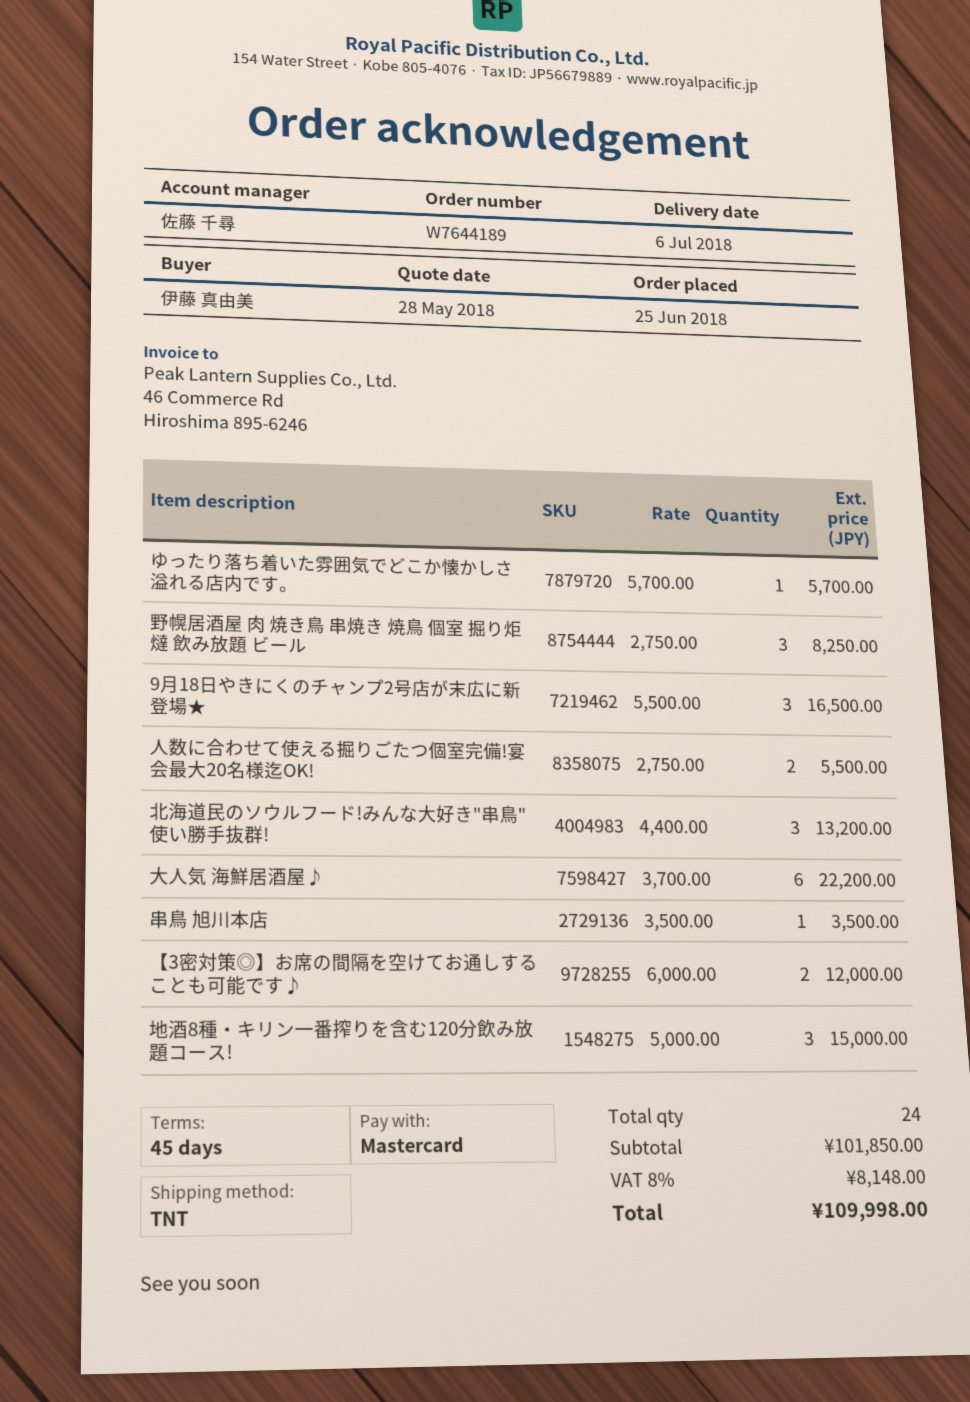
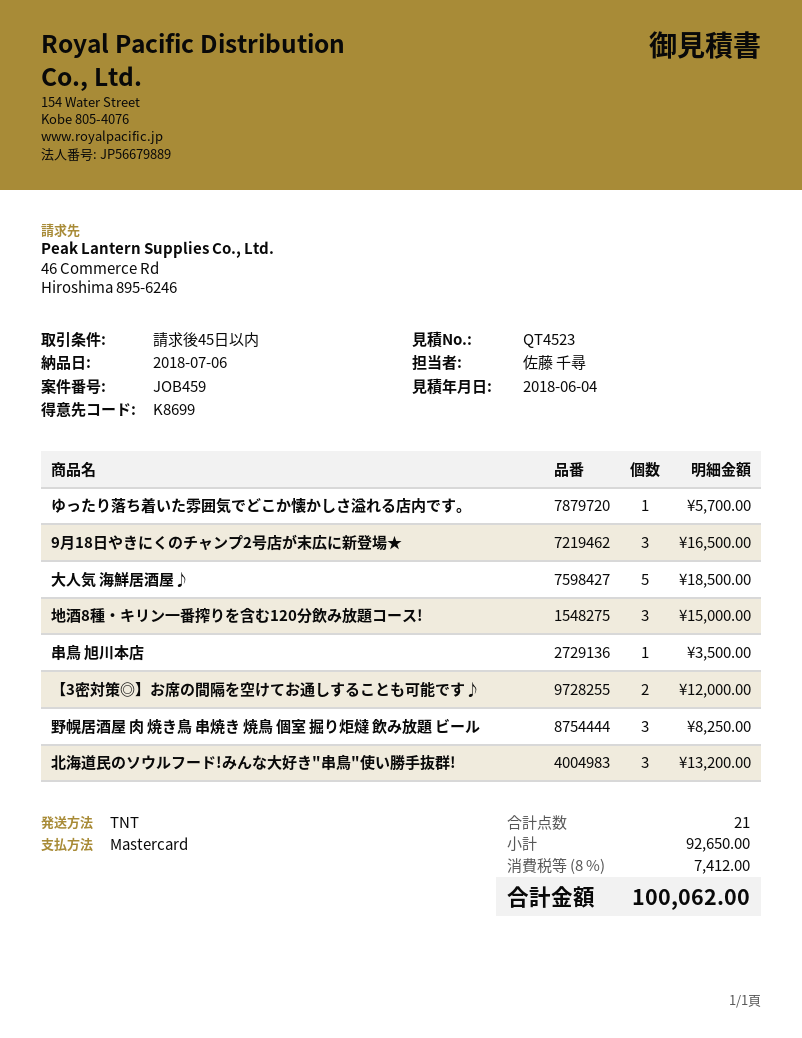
quote date: 2018-05-28 -> 2018-06-04
人数に合わせて使える掘りごたつ個室完備!宴会最大20名様迄OK!: 2 for 5500.00 -> none
大人気 海鮮居酒屋♪: 6 for 22200.00 -> 5 for 18500.00
total quantity: 24 -> 21
subtotal: 101850.00 -> 92650.00
tax: 8% = 8148.00 -> 8% = 7412.00
total: 109998.00 -> 100062.00

